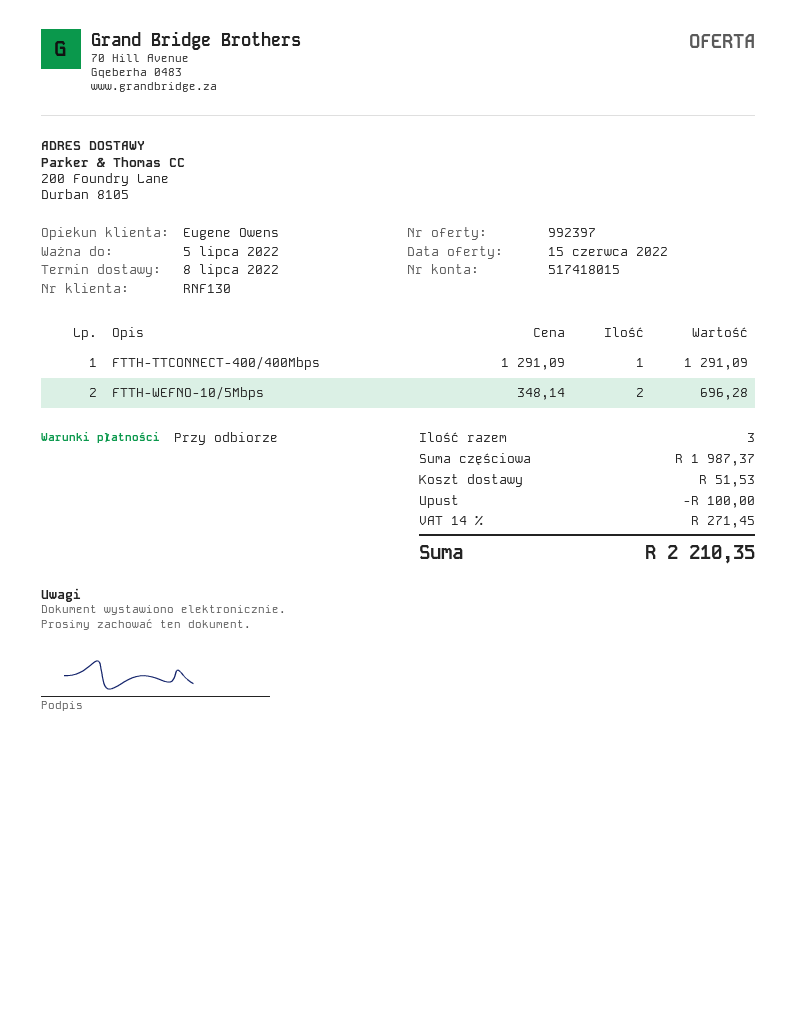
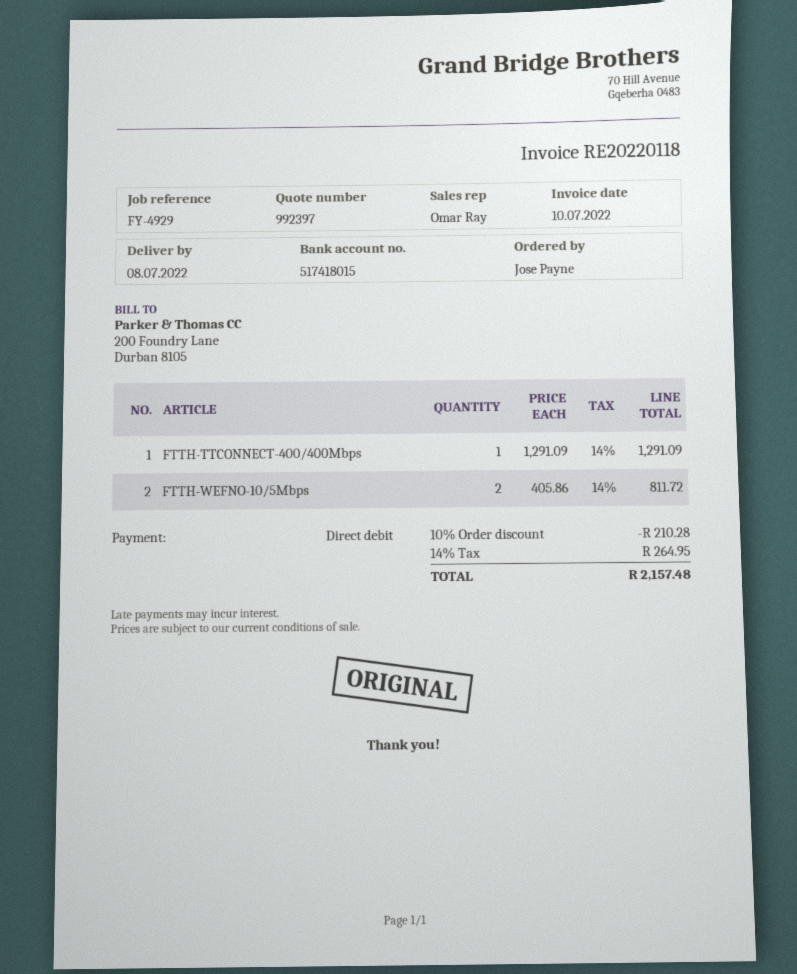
sales rep: Eugene Owens -> Omar Ray
FTTH-WEFNO-10/5Mbps: 2 x 348.14 = 696.28 -> 2 x 405.86 = 811.72
discount: 100.00 -> 210.28
shipping: 51.53 -> none
tax: 14% = 271.45 -> 14% = 264.95
total: 2210.35 -> 2157.48

